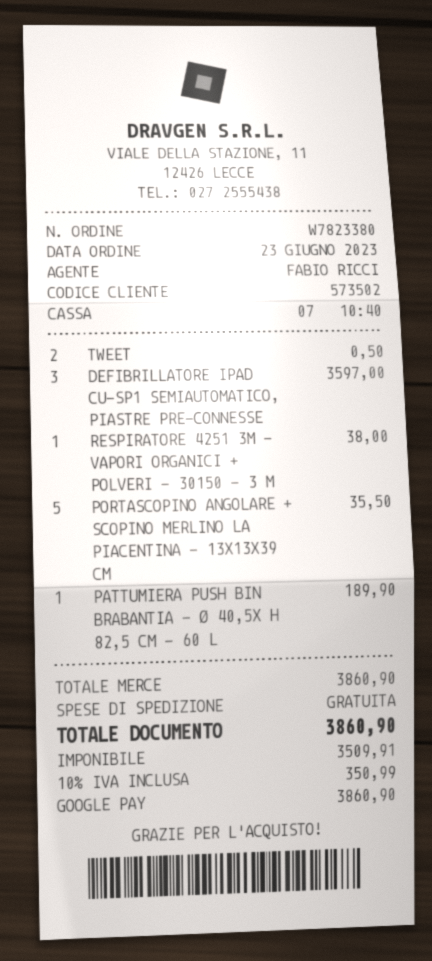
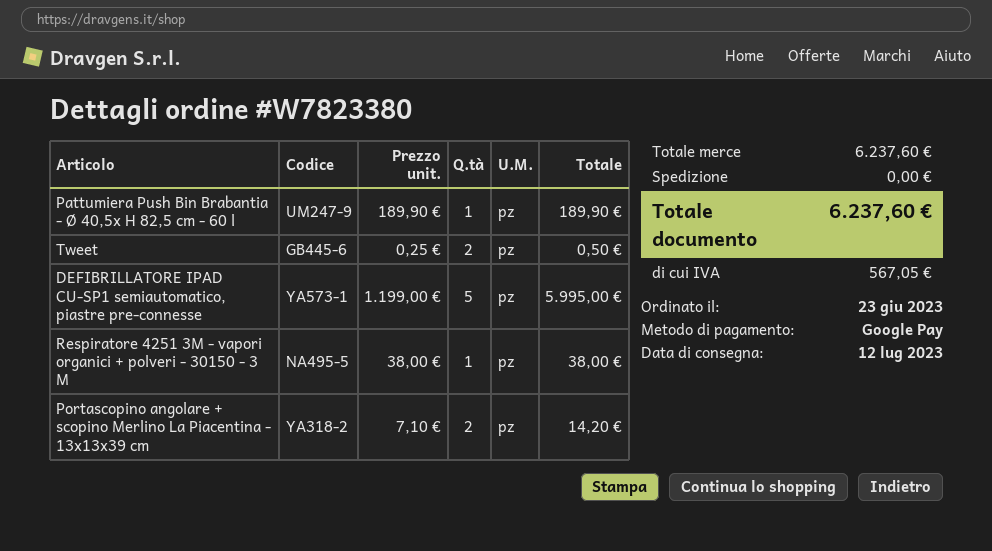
DEFIBRILLATORE IPAD CU-SP1 SEMIAUTOMATICO, PIASTRE PRE-CONNESSE: 3 for 3597.00 -> 5 for 5995.00
PORTASCOPINO ANGOLARE + SCOPINO MERLINO LA PIACENTINA - 13X13X39 CM: 5 for 35.50 -> 2 for 14.20
subtotal: 3860.90 -> 6237.60
tax: 350.99 -> 567.05
total: 3860.90 -> 6237.60

